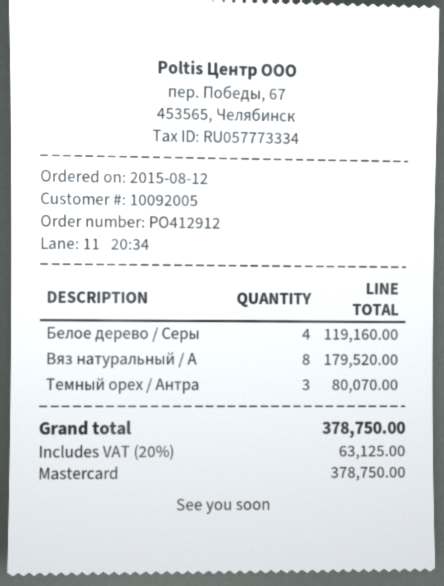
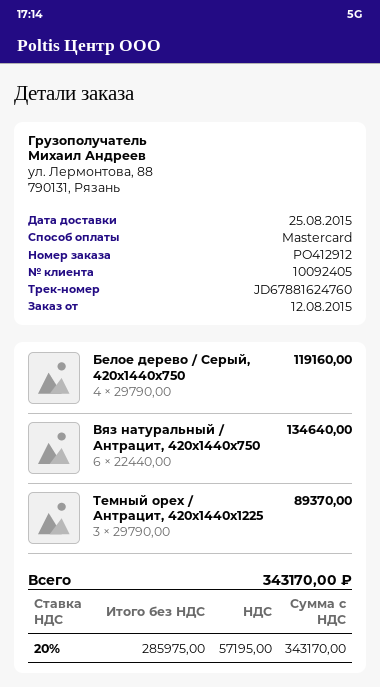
customer number: 10092005 -> 10092405
Вяз натуральный / А: 8 for 179520.00 -> 6 for 134640.00
Темный орех / Антра: 3 for 80070.00 -> 3 for 89370.00
tax: 20% = 63125.00 -> 20% = 57195.00
total: 378750.00 -> 343170.00

